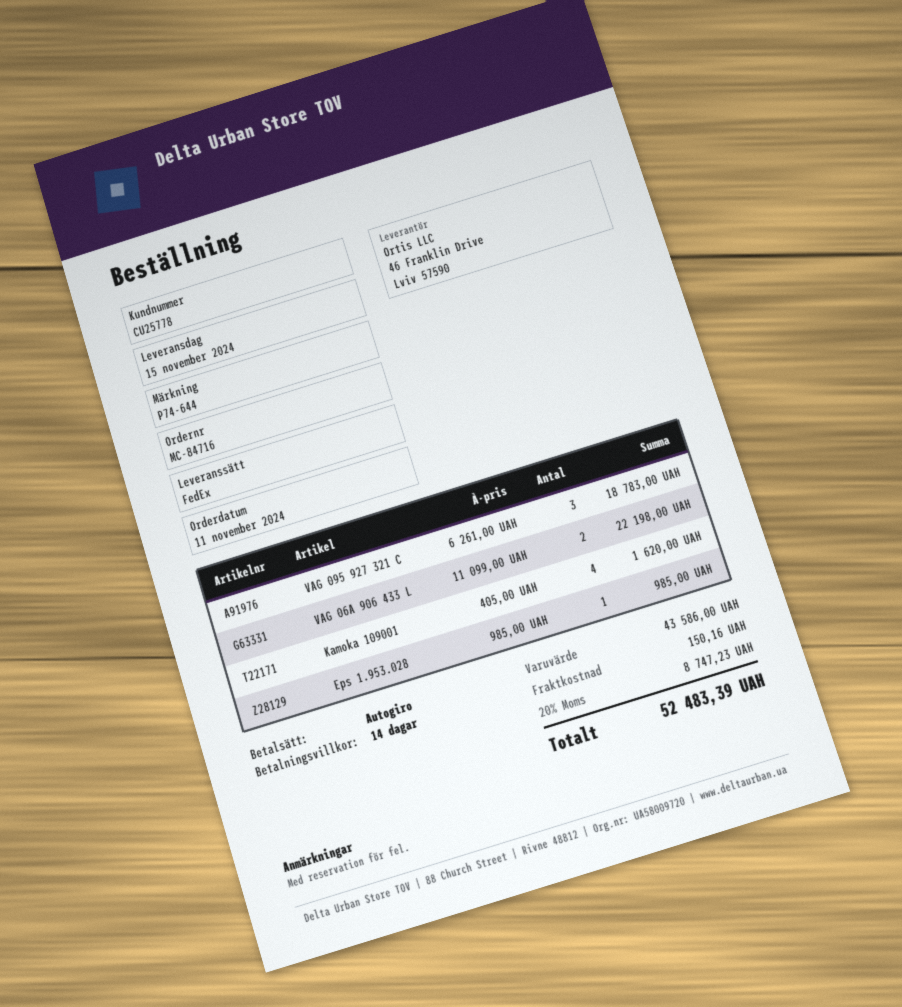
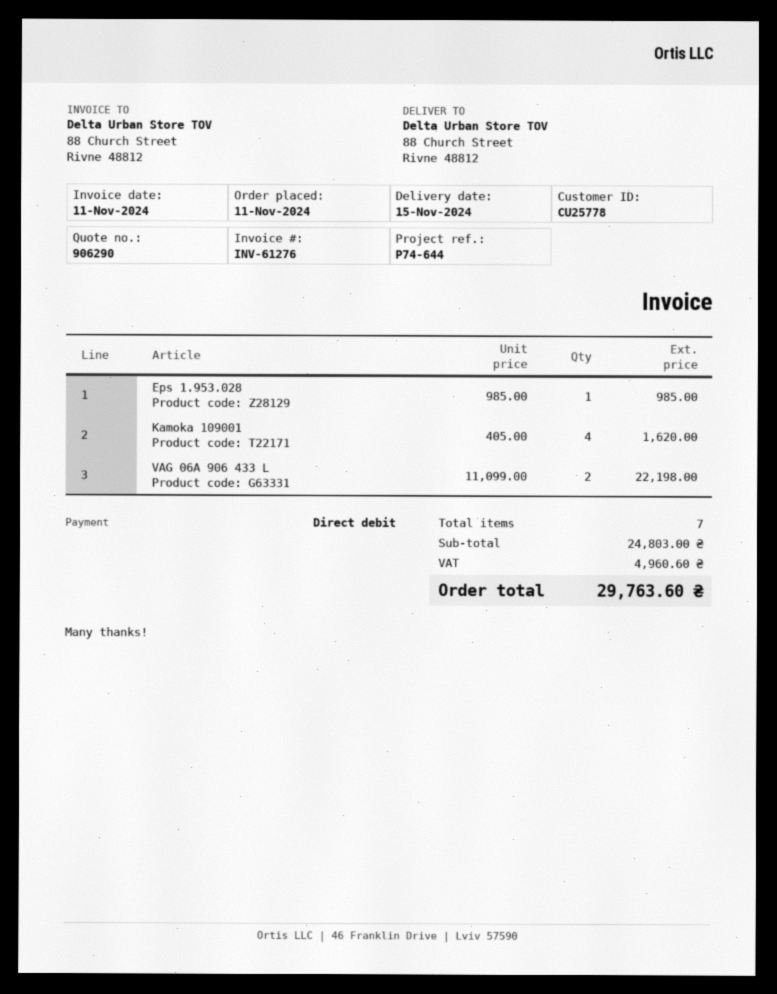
VAG 095 927 321 C: 3 x 6261.00 = 18783.00 -> none
subtotal: 43586.00 -> 24803.00
shipping: 150.16 -> none
tax: 8747.23 -> 4960.60
total: 52483.39 -> 29763.60

